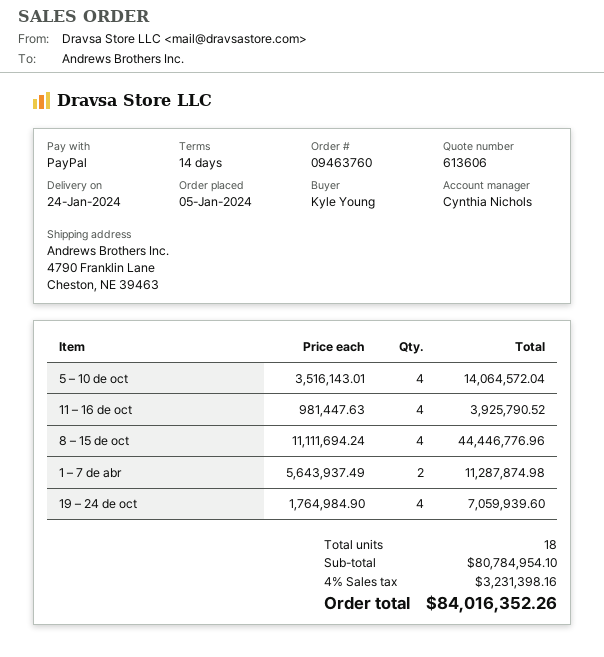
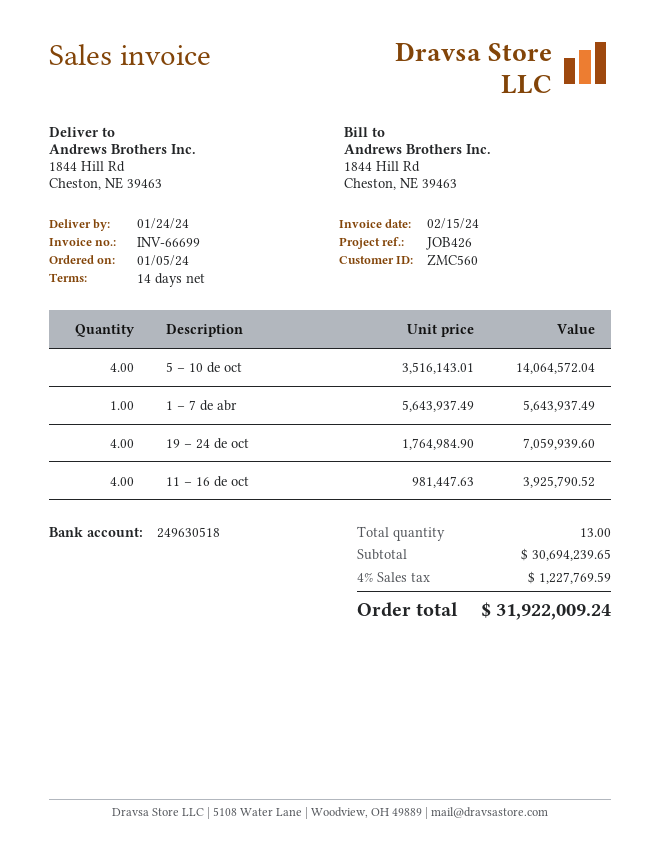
ship to: 4790 Franklin Lane, Cheston, NE 39463 -> 1844 Hill Rd, Cheston, NE 39463
8 – 15 de oct: 4 x 11111694.24 = 44446776.96 -> none
1 – 7 de abr: 2 x 5643937.49 = 11287874.98 -> 1 x 5643937.49 = 5643937.49
total quantity: 18 -> 13
subtotal: 80784954.10 -> 30694239.65
tax: 4% = 3231398.16 -> 4% = 1227769.59
total: 84016352.26 -> 31922009.24

